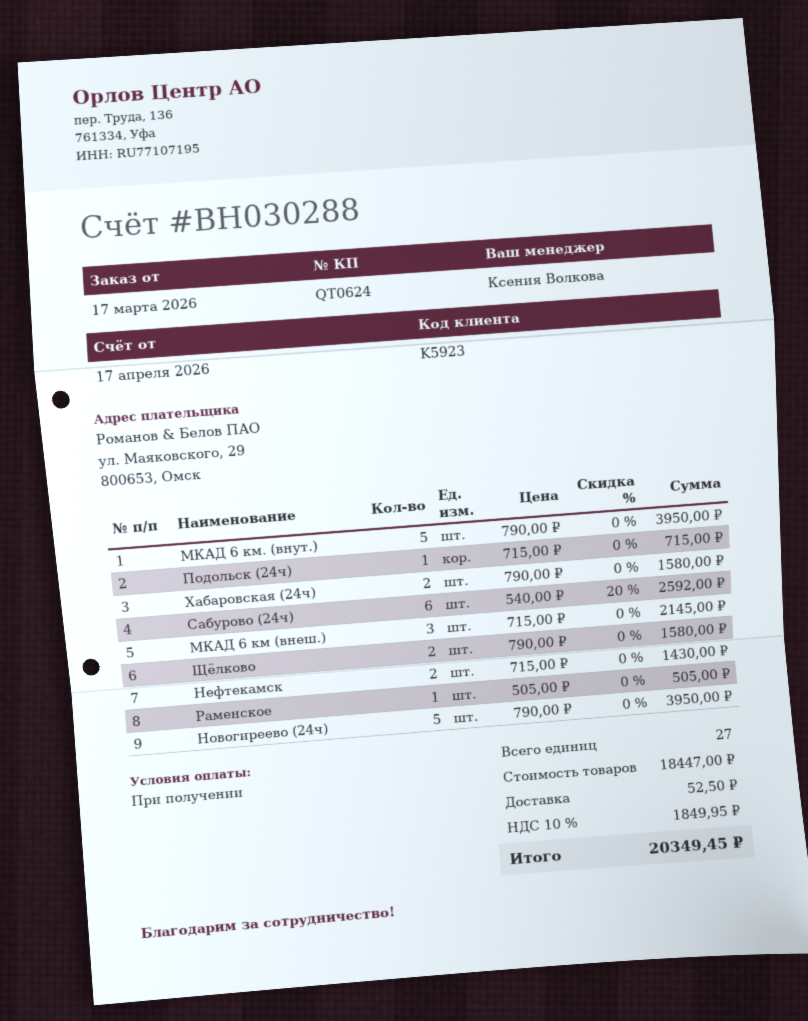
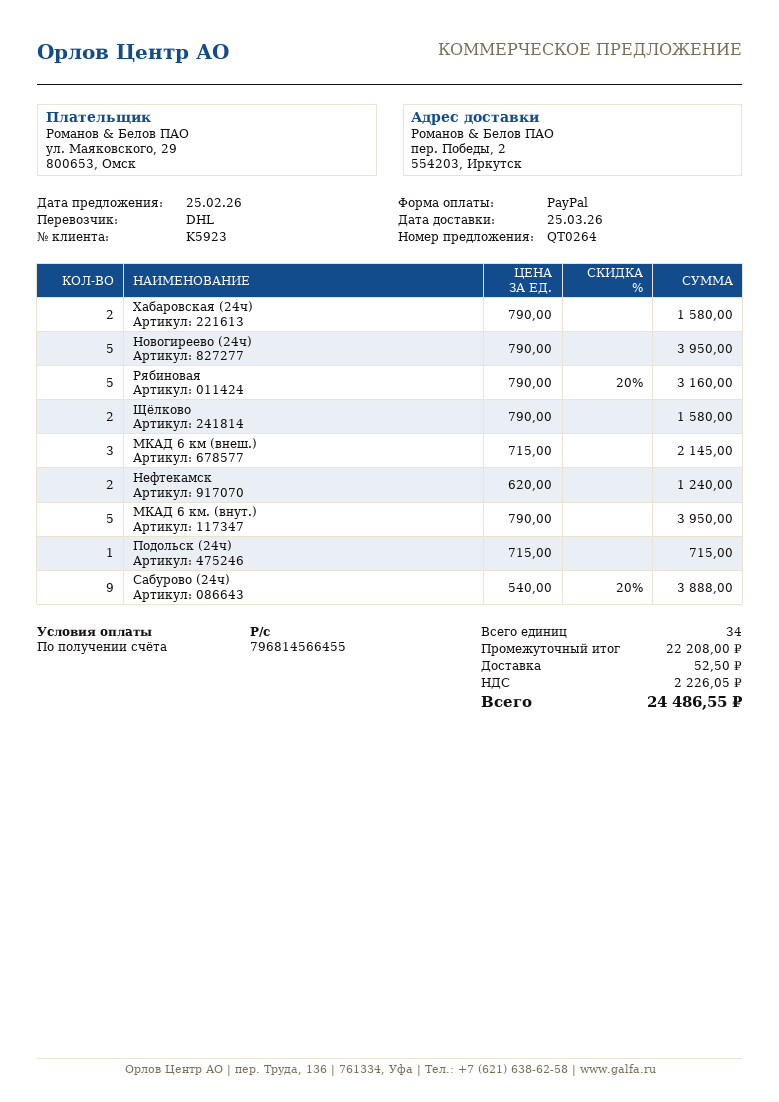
quote number: QT0624 -> QT0264
Сабурово (24ч): 6 x 540.00 - 20% = 2592.00 -> 9 x 540.00 - 20% = 3888.00
Нефтекамск: 2 x 715.00 = 1430.00 -> 2 x 620.00 = 1240.00
Раменское: 1 x 505.00 = 505.00 -> none
Рябиновая: none -> 5 x 790.00 - 20% = 3160.00
total quantity: 27 -> 34
subtotal: 18447.00 -> 22208.00
tax: 1849.95 -> 2226.05
total: 20349.45 -> 24486.55

